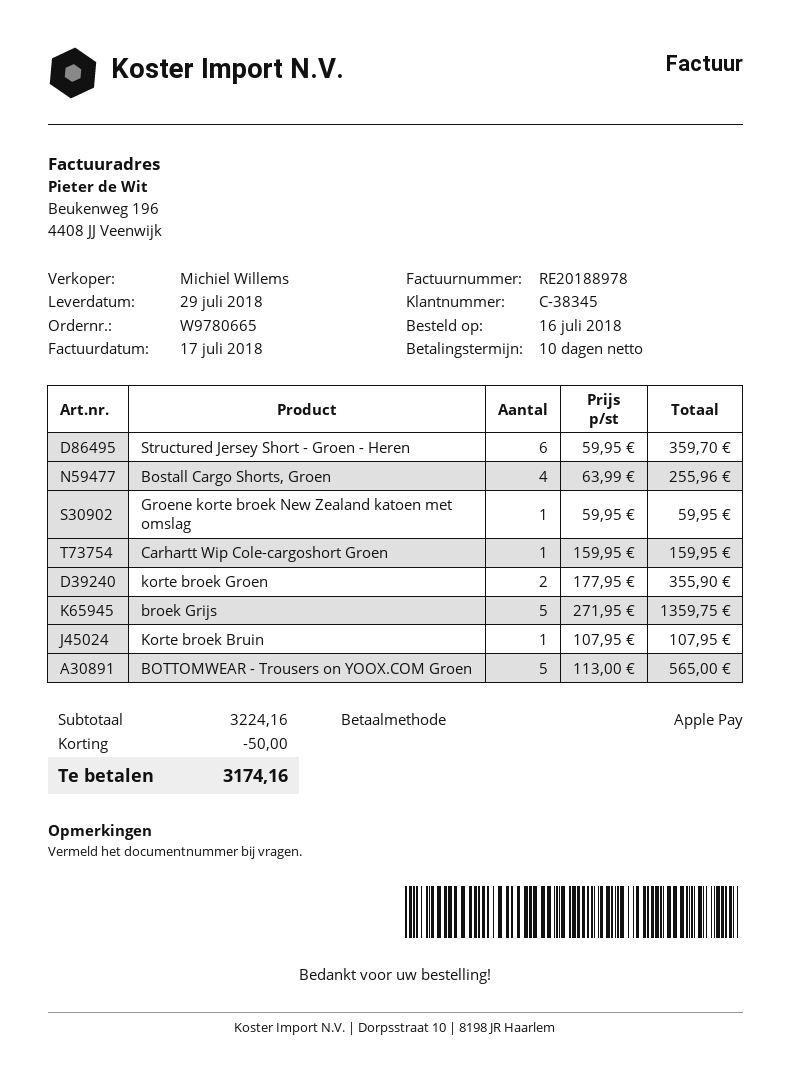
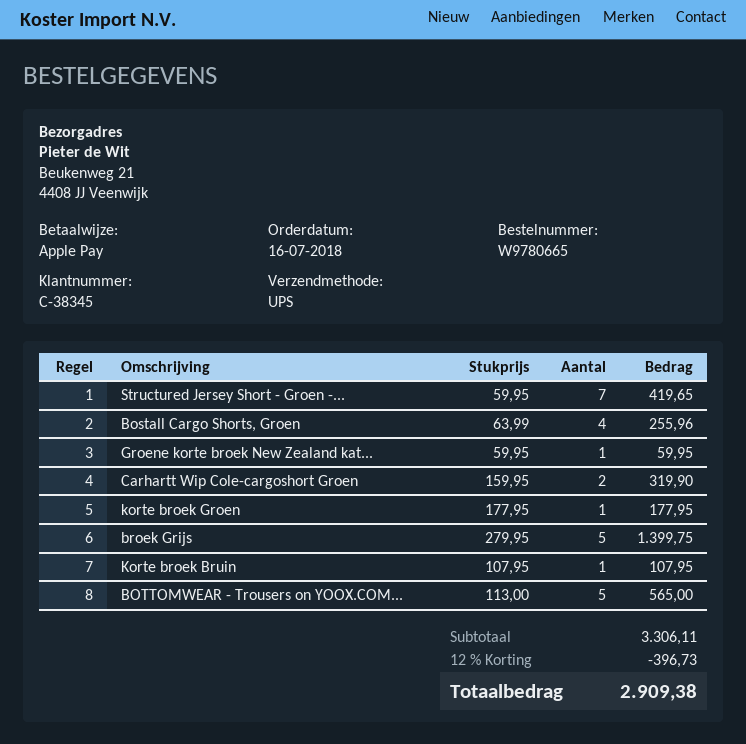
Structured Jersey Short - Groen - Heren: 6 x 59.95 = 359.70 -> 7 x 59.95 = 419.65
Carhartt Wip Cole-cargoshort Groen: 1 x 159.95 = 159.95 -> 2 x 159.95 = 319.90
korte broek Groen: 2 x 177.95 = 355.90 -> 1 x 177.95 = 177.95
broek Grijs: 5 x 271.95 = 1359.75 -> 5 x 279.95 = 1399.75
subtotal: 3224.16 -> 3306.11
discount: 50.00 -> 396.73
total: 3174.16 -> 2909.38

